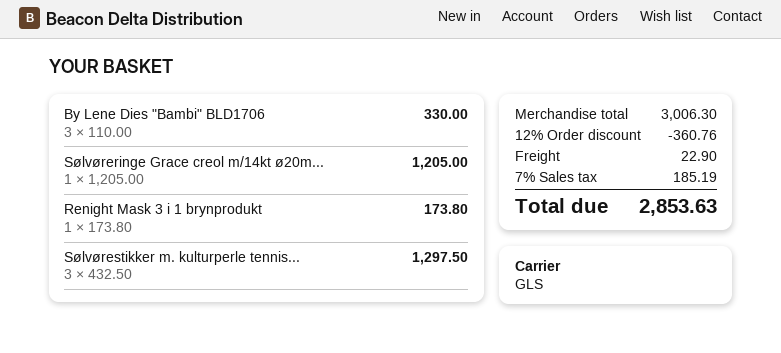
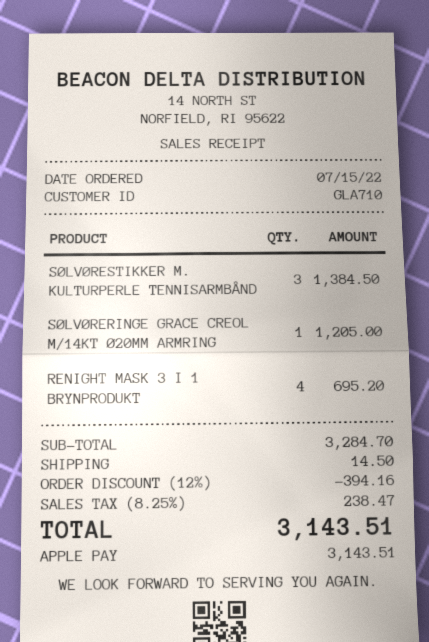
By Lene Dies "Bambi" BLD1706: 3 for 330.00 -> none
Renight Mask 3 i 1 brynprodukt: 1 for 173.80 -> 4 for 695.20
Sølvørestikker m. kulturperle tennis...: 3 for 1297.50 -> 3 for 1384.50
subtotal: 3006.30 -> 3284.70
discount: 12% = 360.76 -> 12% = 394.16
shipping: 22.90 -> 14.50
tax: 7% = 185.19 -> 8.25% = 238.47
total: 2853.63 -> 3143.51

